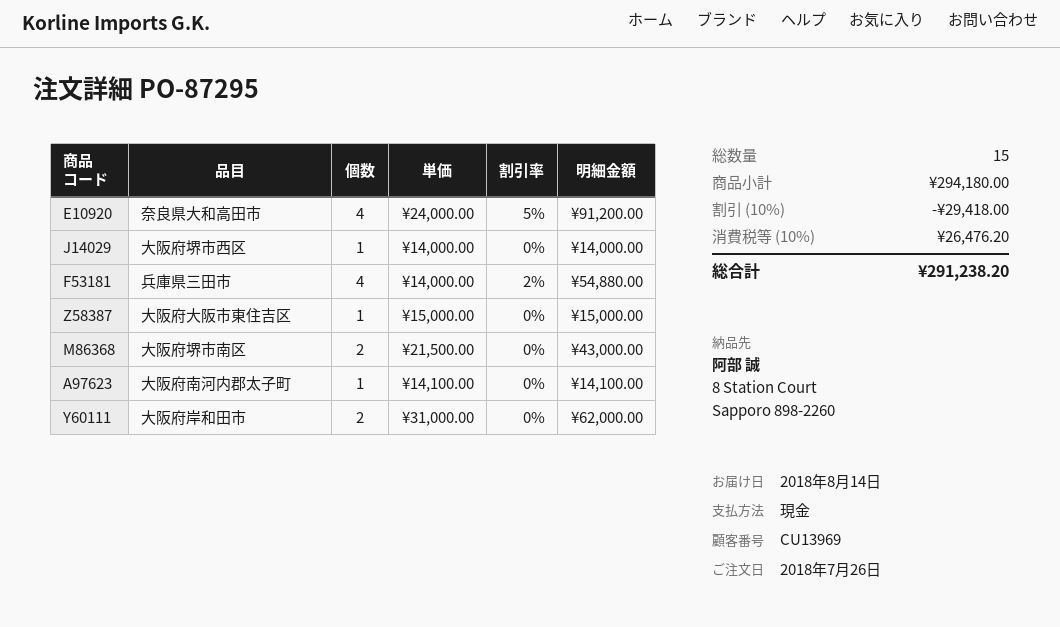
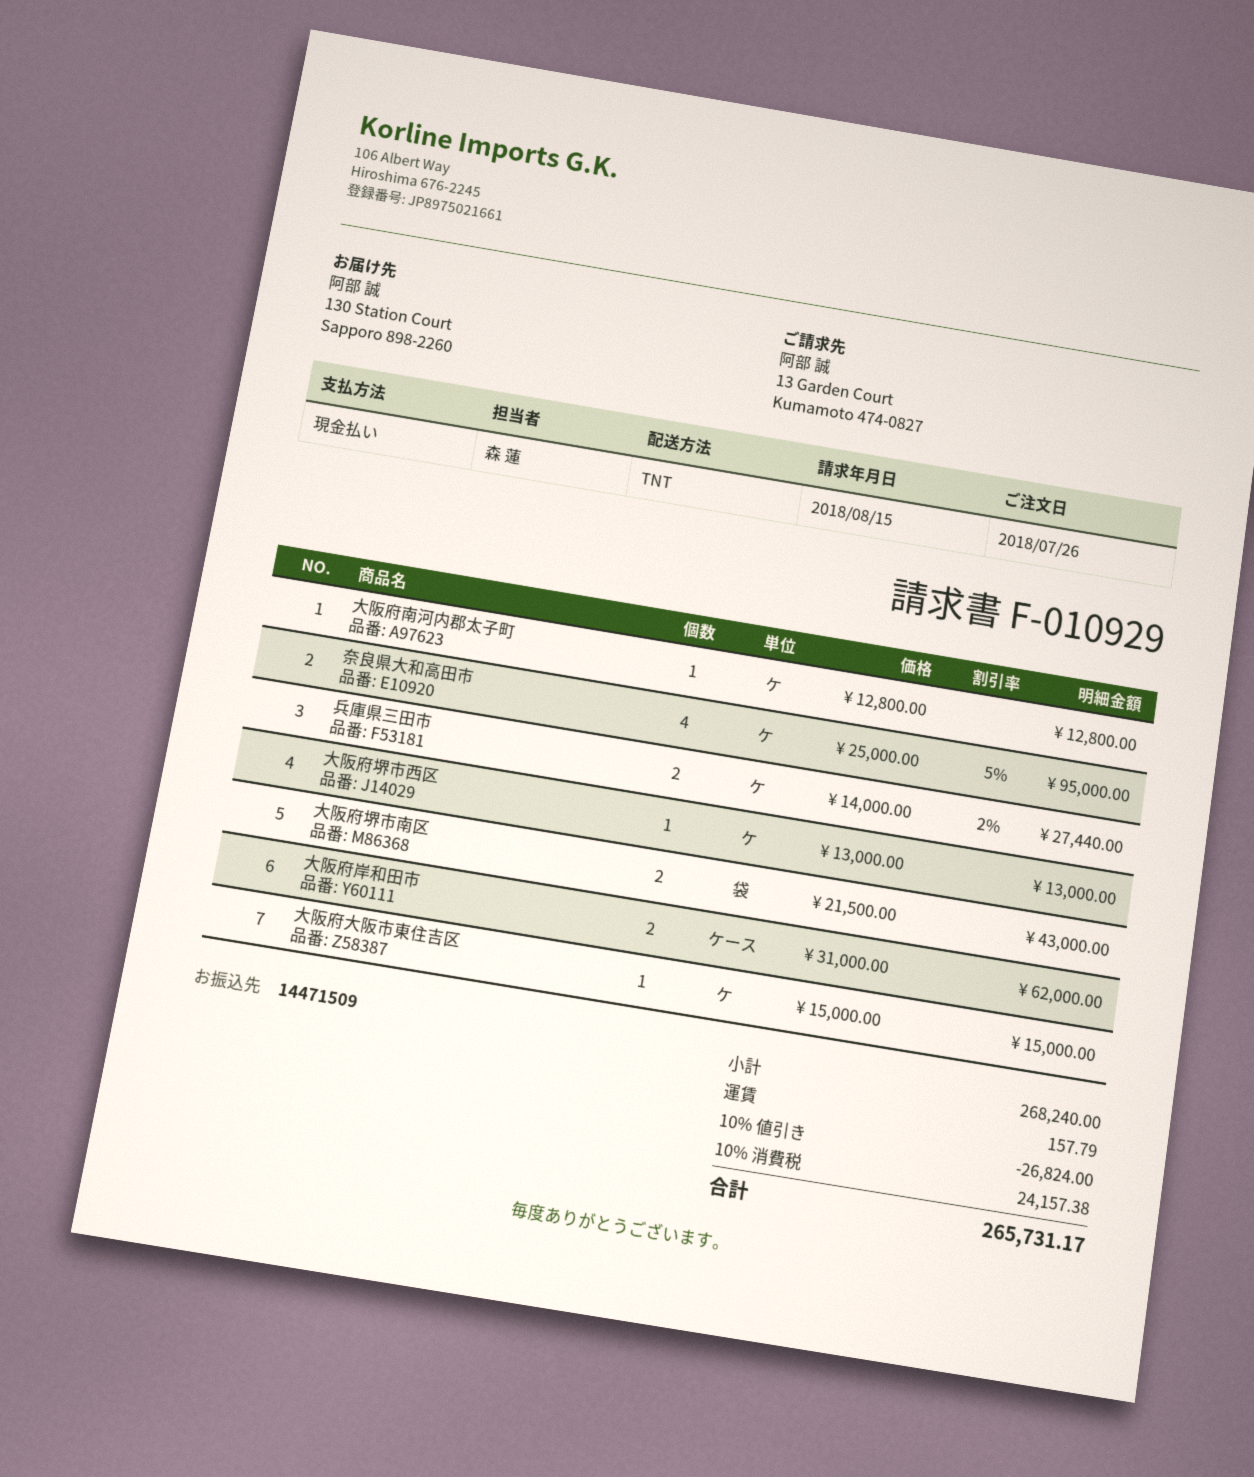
ship to: 8 Station Court, Sapporo 898-2260 -> 130 Station Court, Sapporo 898-2260
奈良県大和高田市: 4 x 24000.00 - 5% = 91200.00 -> 4 x 25000.00 - 5% = 95000.00
大阪府堺市西区: 1 x 14000.00 = 14000.00 -> 1 x 13000.00 = 13000.00
兵庫県三田市: 4 x 14000.00 - 2% = 54880.00 -> 2 x 14000.00 - 2% = 27440.00
大阪府南河内郡太子町: 1 x 14100.00 = 14100.00 -> 1 x 12800.00 = 12800.00
subtotal: 294180.00 -> 268240.00
discount: 10% = 29418.00 -> 10% = 26824.00
shipping: none -> 157.79
tax: 10% = 26476.20 -> 10% = 24157.38
total: 291238.20 -> 265731.17

